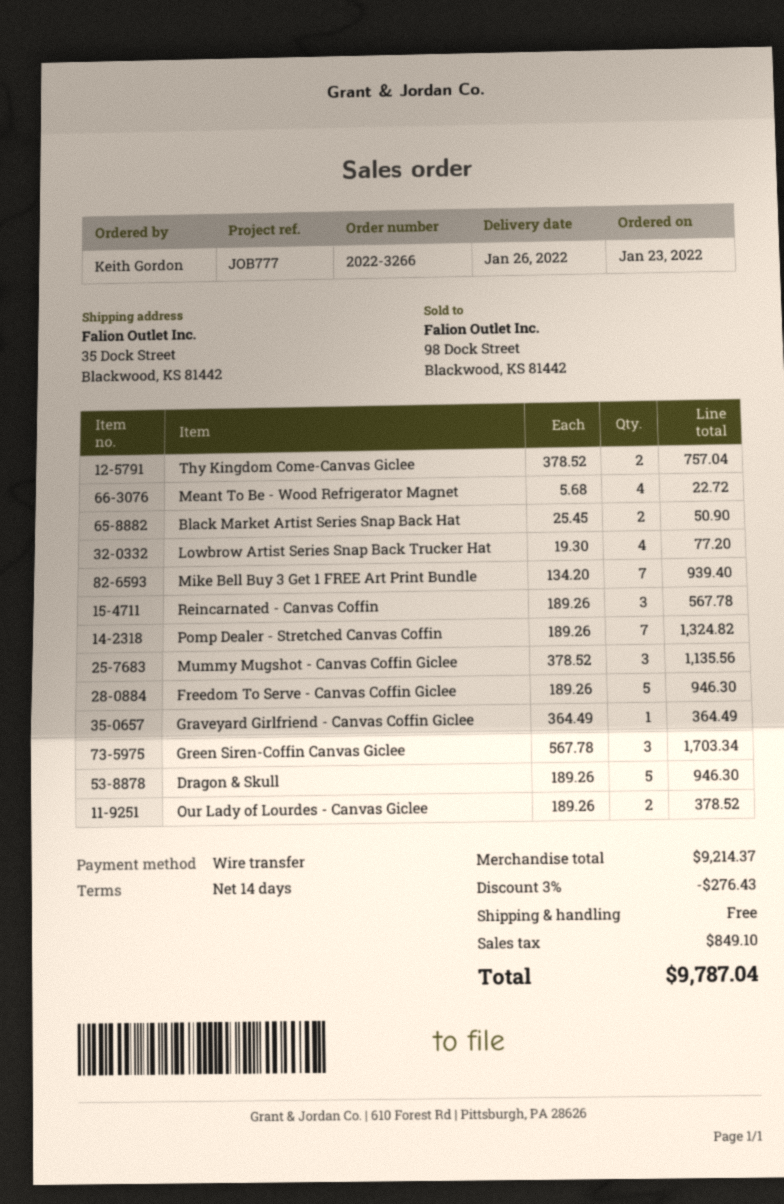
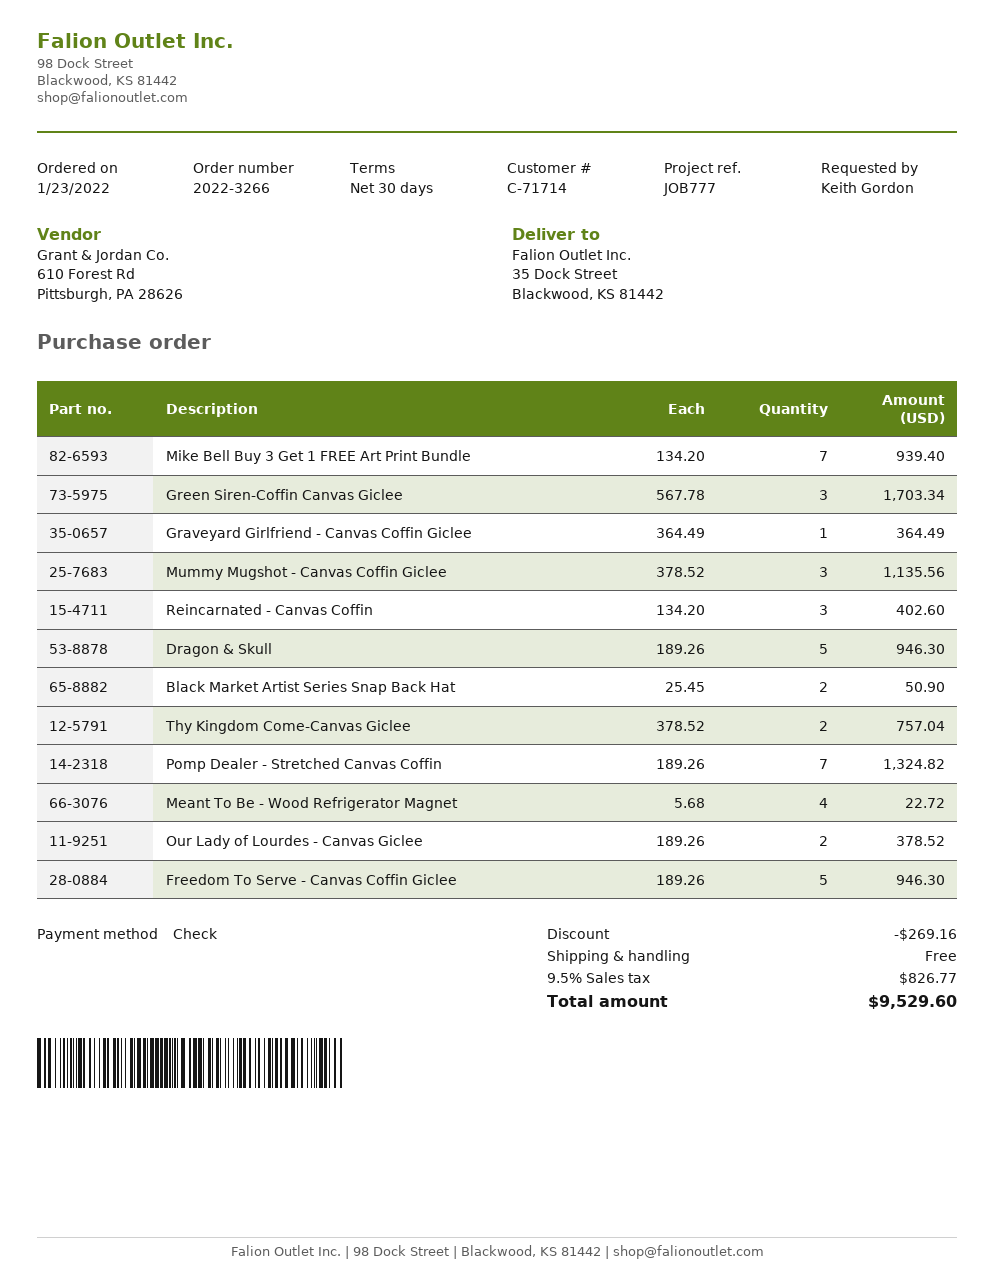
payment terms: 14 days -> 30 days
payment method: bank transfer -> cheque
Lowbrow Artist Series Snap Back Trucker Hat: 4 x 19.30 = 77.20 -> none
Reincarnated - Canvas Coffin: 3 x 189.26 = 567.78 -> 3 x 134.20 = 402.60
discount: 276.43 -> 269.16
tax: 849.10 -> 826.77
total: 9787.04 -> 9529.60

